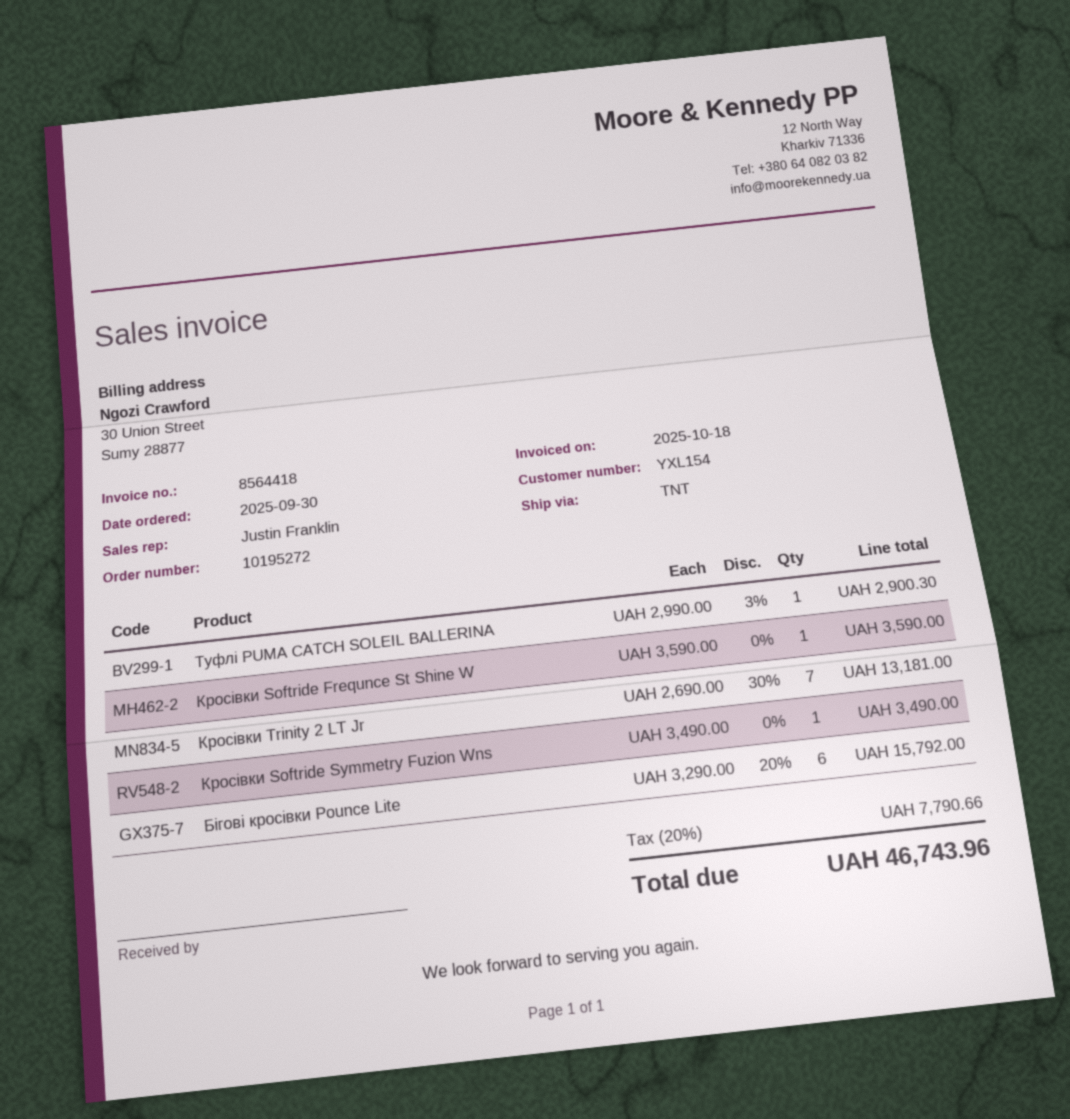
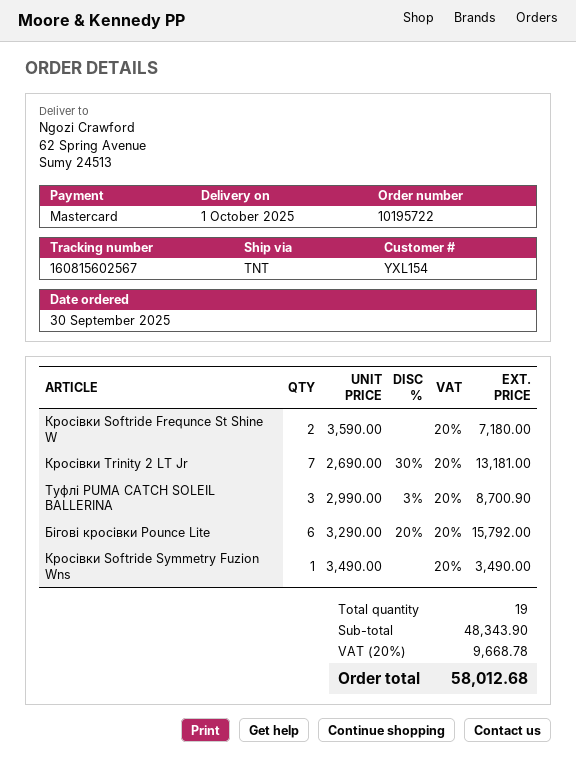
order number: 10195272 -> 10195722
Туфлі PUMA CATCH SOLEIL BALLERINA: 1 x 2990.00 - 3% = 2900.30 -> 3 x 2990.00 - 3% = 8700.90
Кросівки Softride Frequnce St Shine W: 1 x 3590.00 = 3590.00 -> 2 x 3590.00 = 7180.00
tax: 20% = 7790.66 -> 20% = 9668.78
total: 46743.96 -> 58012.68

